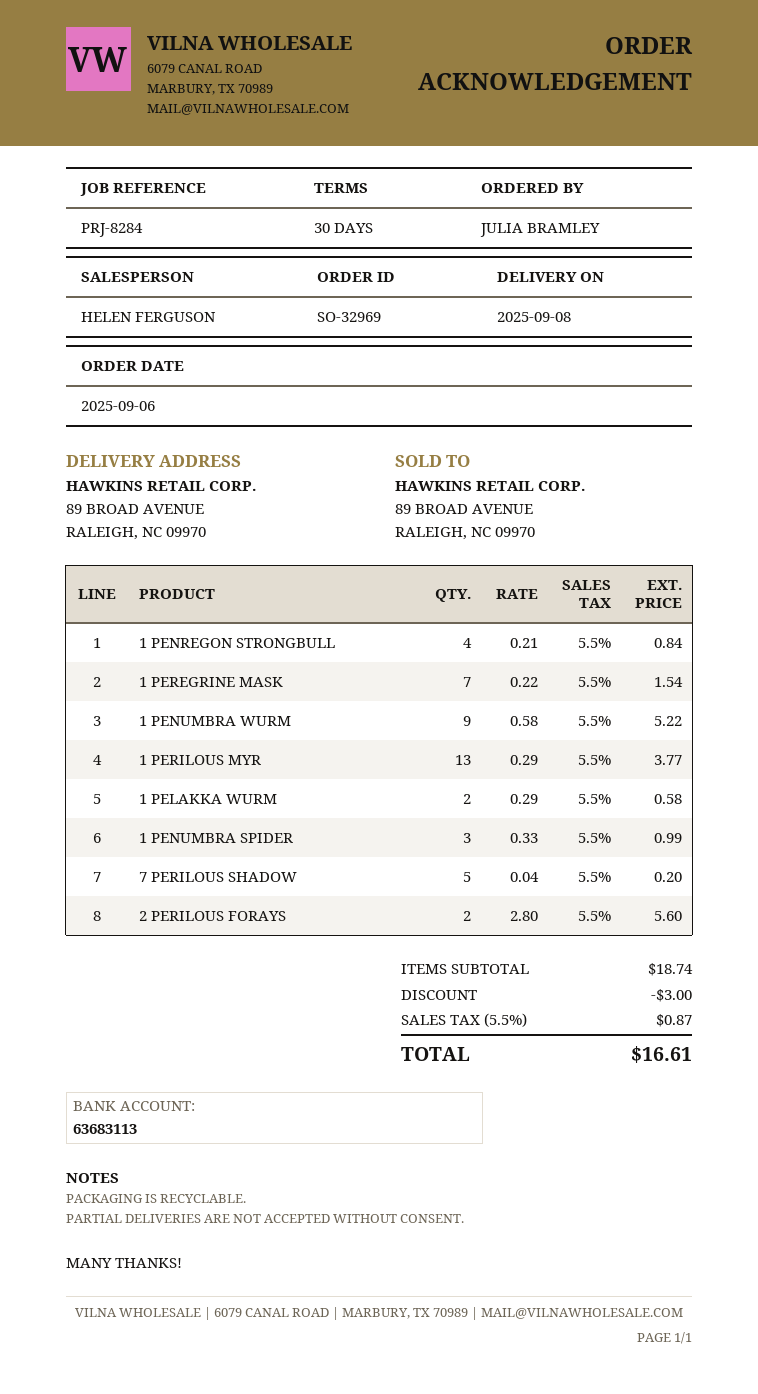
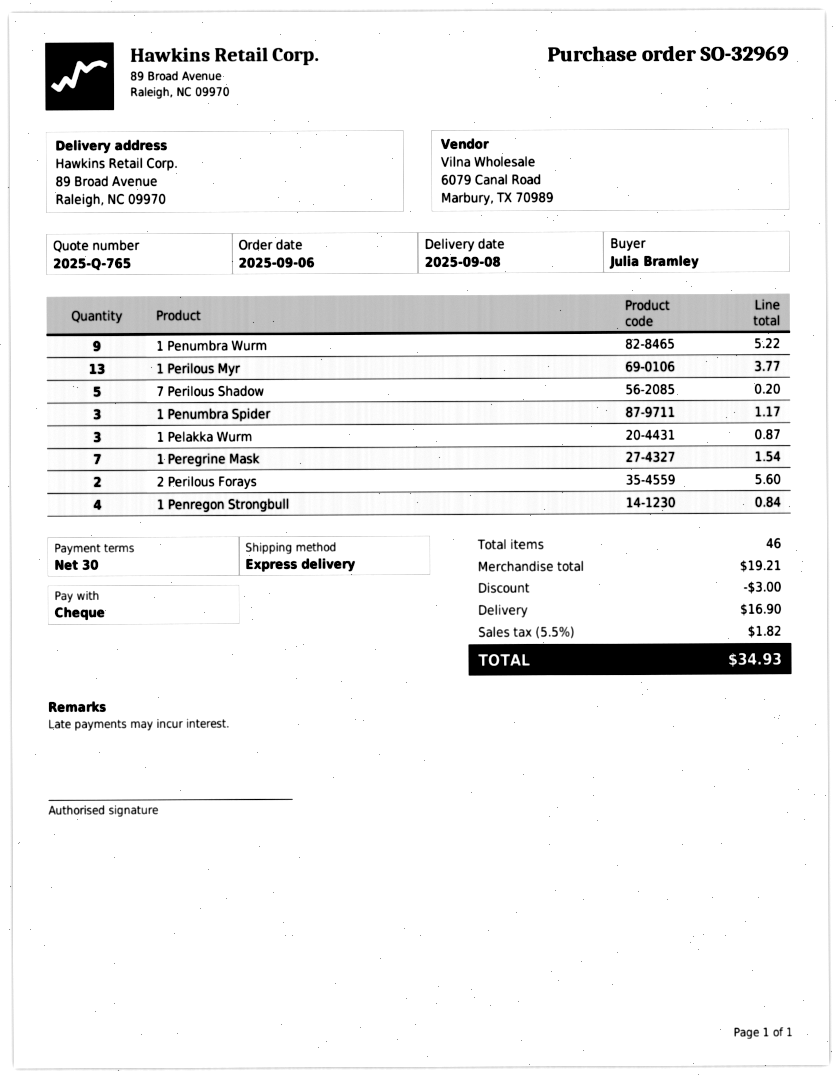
1 PELAKKA WURM: 2 for 0.58 -> 3 for 0.87
1 PENUMBRA SPIDER: 3 for 0.99 -> 3 for 1.17
subtotal: 18.74 -> 19.21
shipping: none -> 16.90
tax: 5.5% = 0.87 -> 5.5% = 1.82
total: 16.61 -> 34.93

